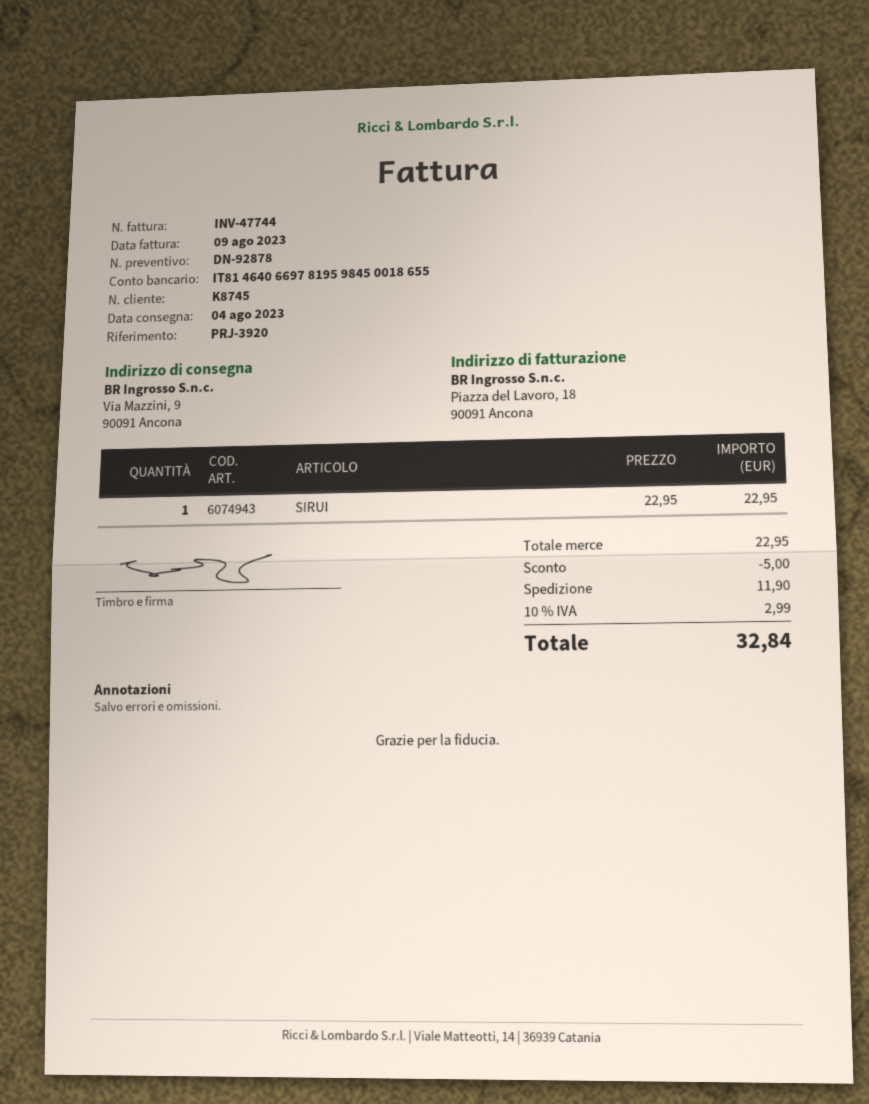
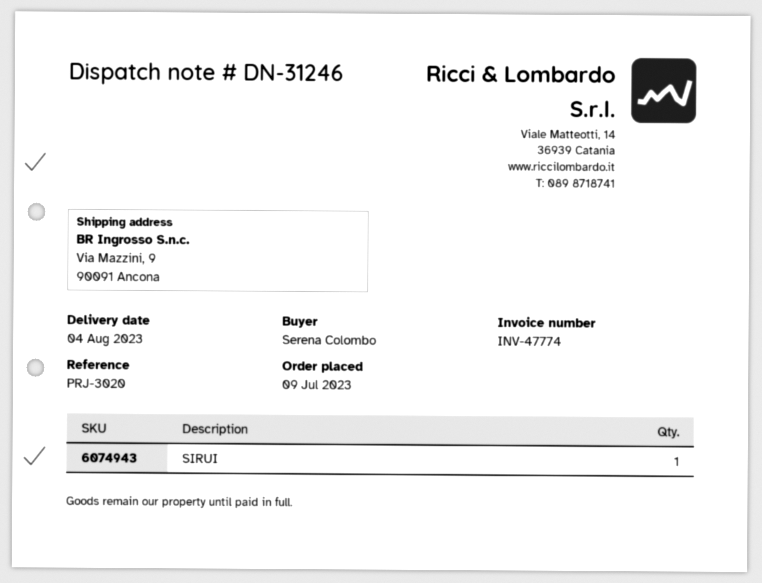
invoice number: INV-47744 -> INV-47774
reference: PRJ-3920 -> PRJ-3020

